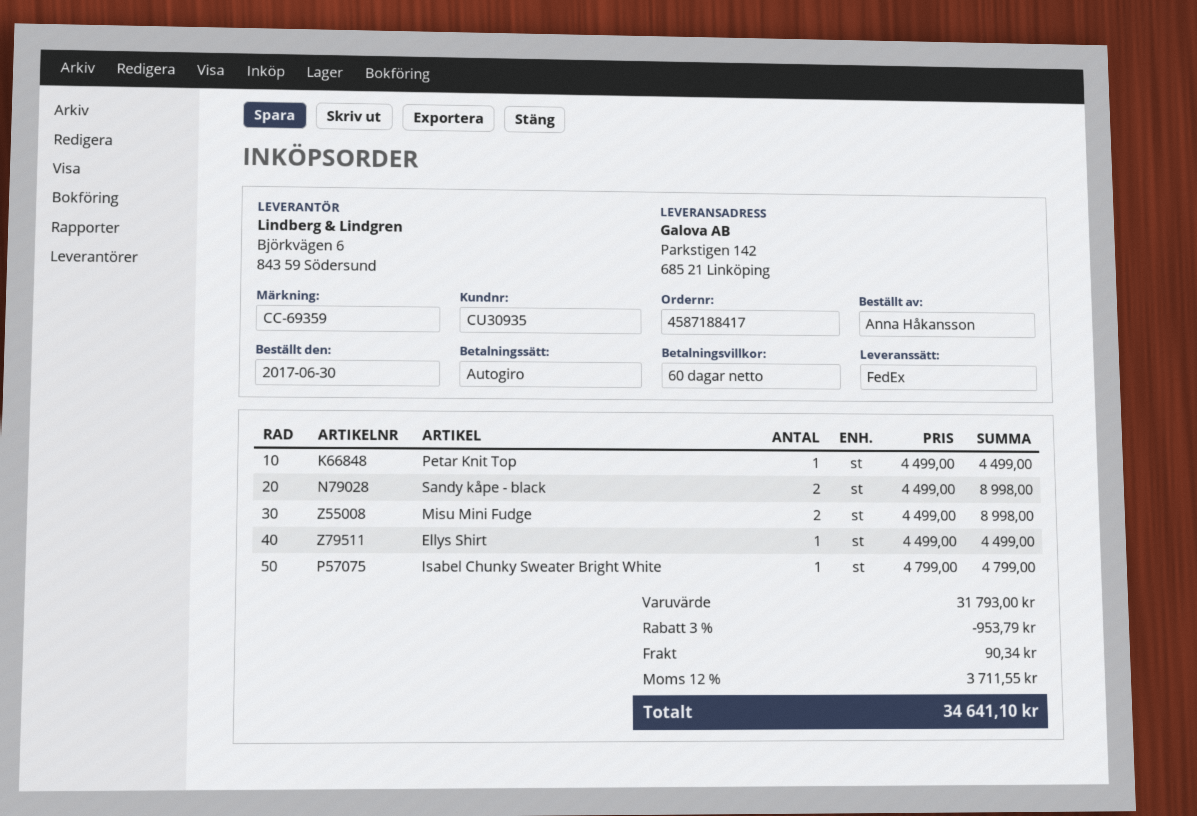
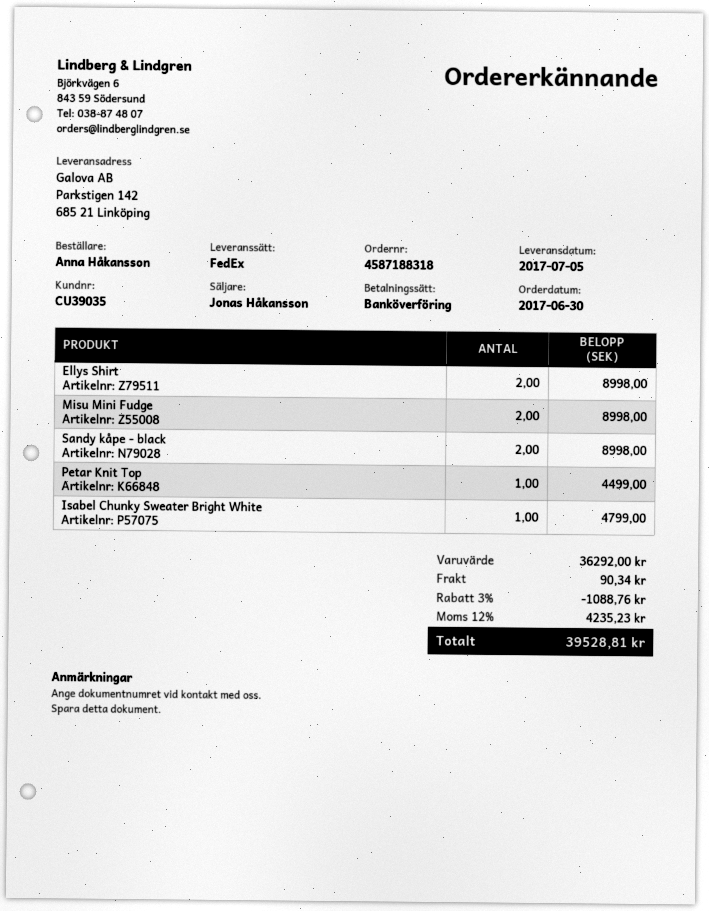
order number: 4587188417 -> 4587188318
customer number: CU30935 -> CU39035
payment method: direct debit -> bank transfer
Ellys Shirt: 1 for 4499.00 -> 2 for 8998.00
subtotal: 31793.00 -> 36292.00
discount: 3% = 953.79 -> 3% = 1088.76
tax: 12% = 3711.55 -> 12% = 4235.23
total: 34641.10 -> 39528.81

